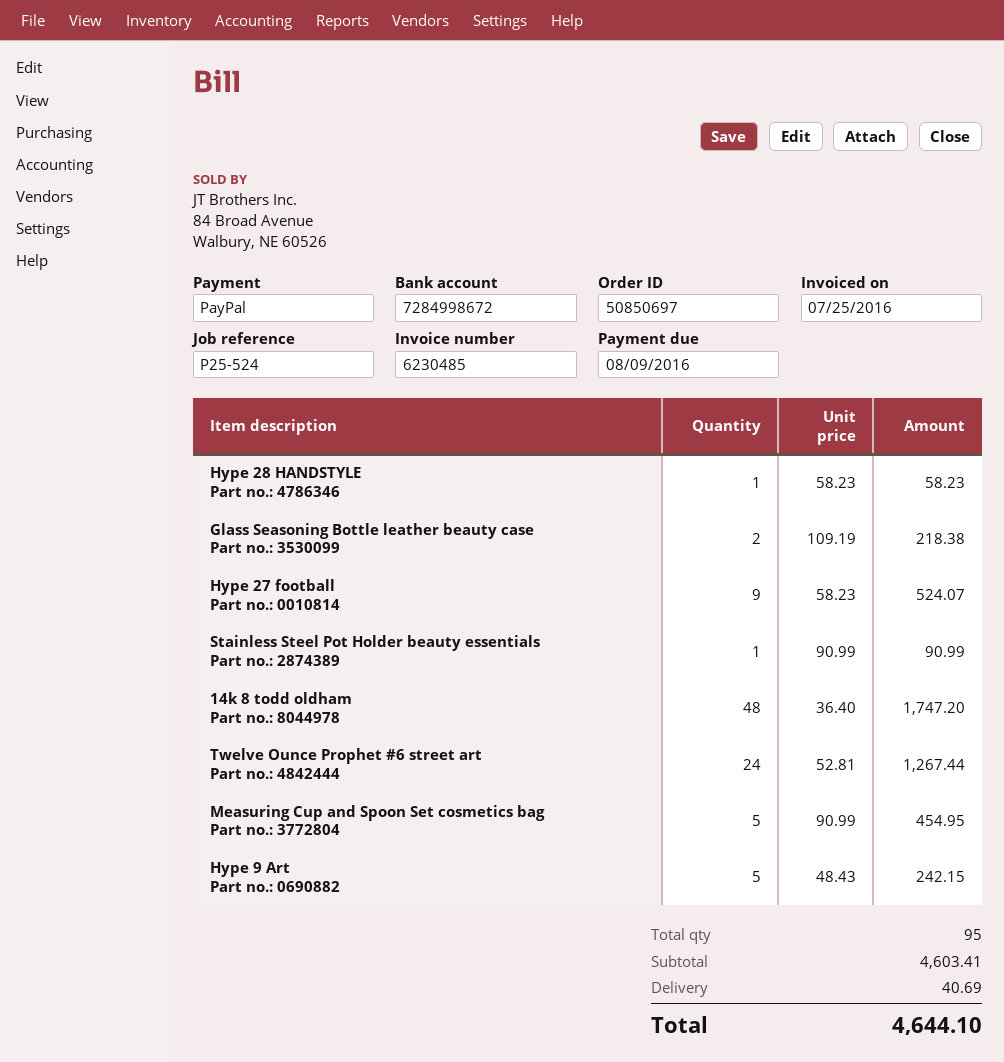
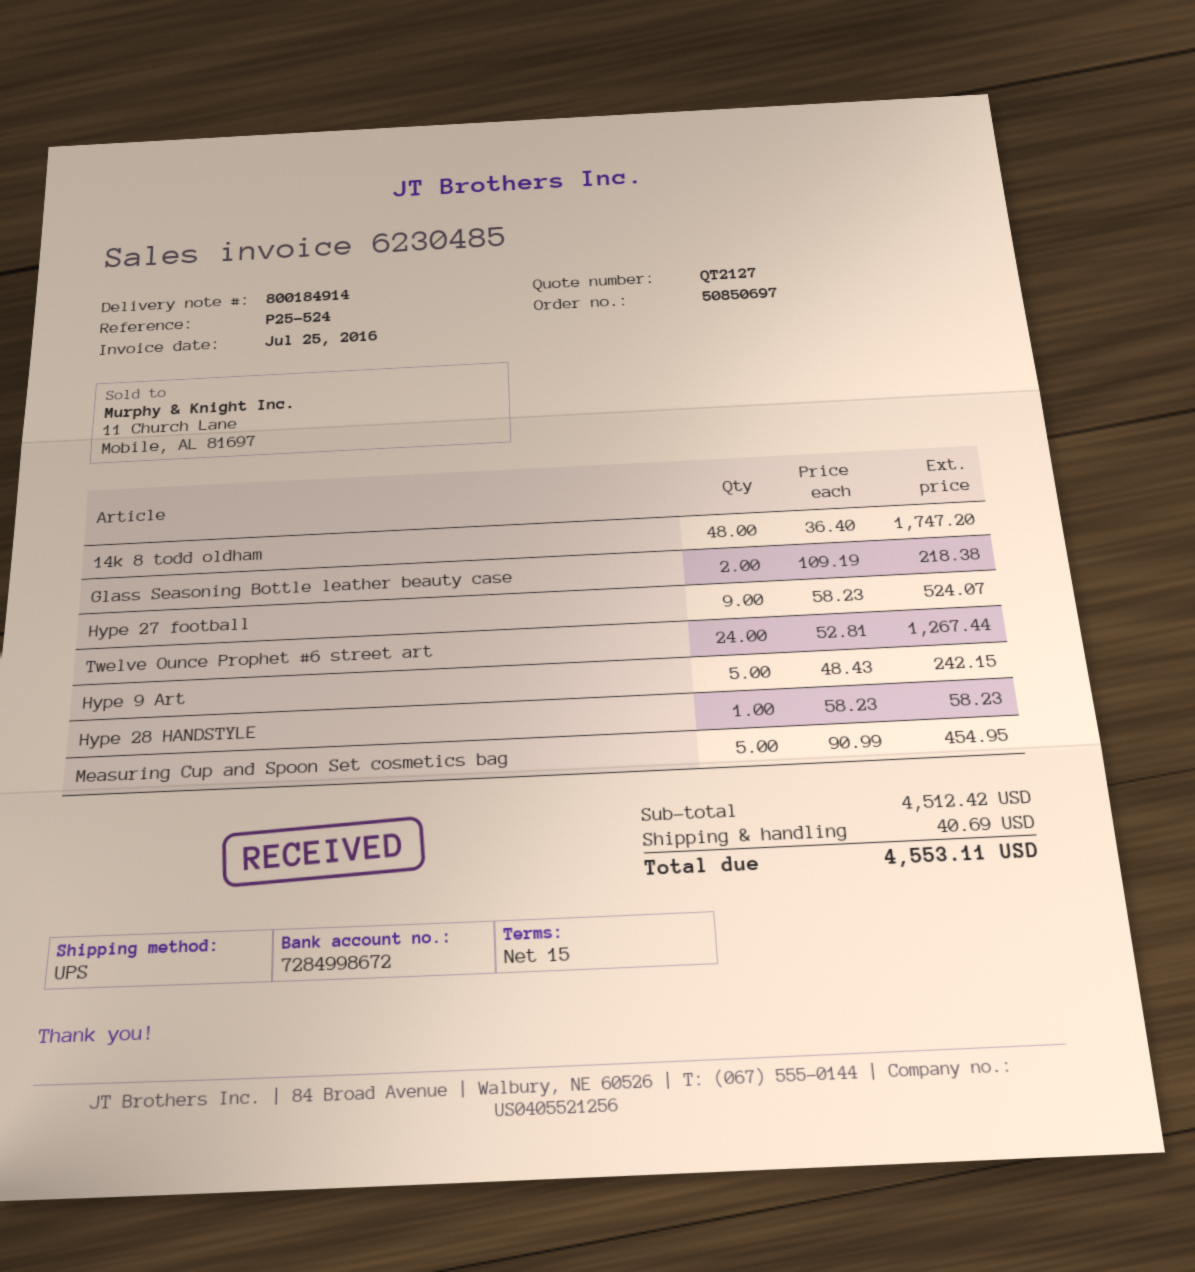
Stainless Steel Pot Holder beauty essentials: 1 x 90.99 = 90.99 -> none
subtotal: 4603.41 -> 4512.42
total: 4644.10 -> 4553.11

